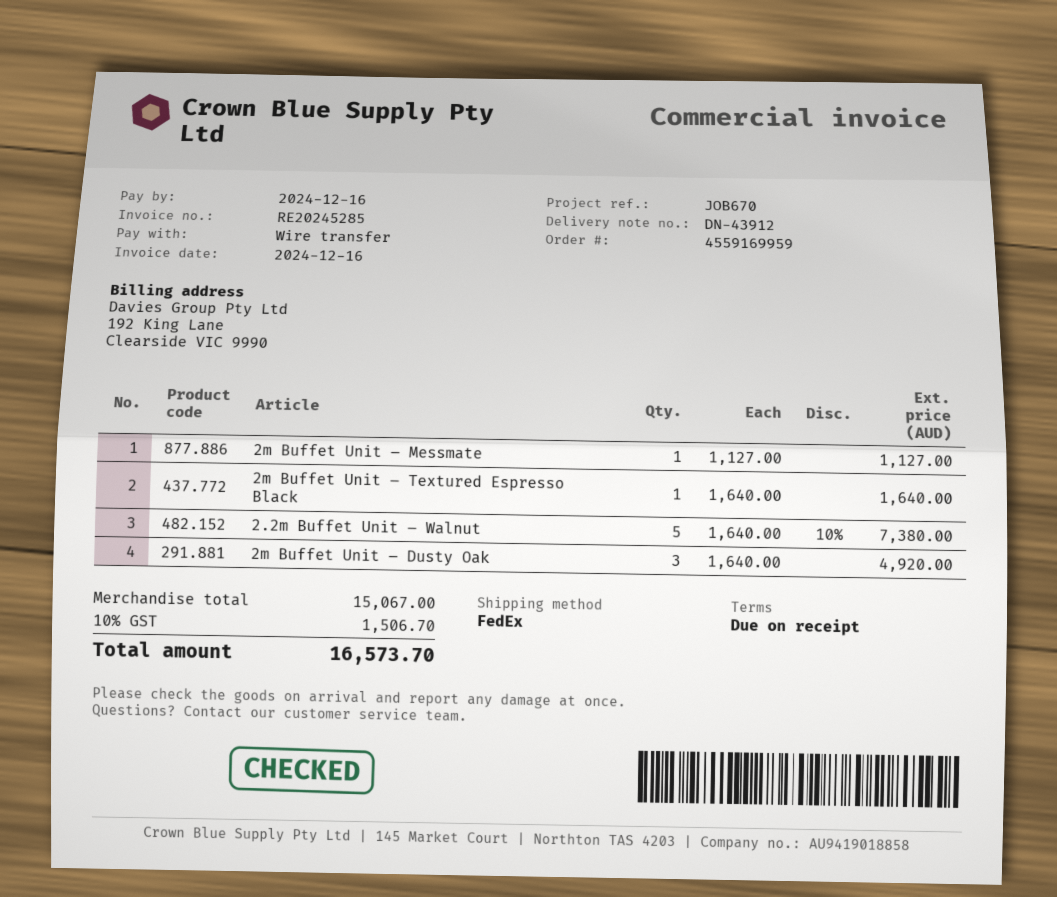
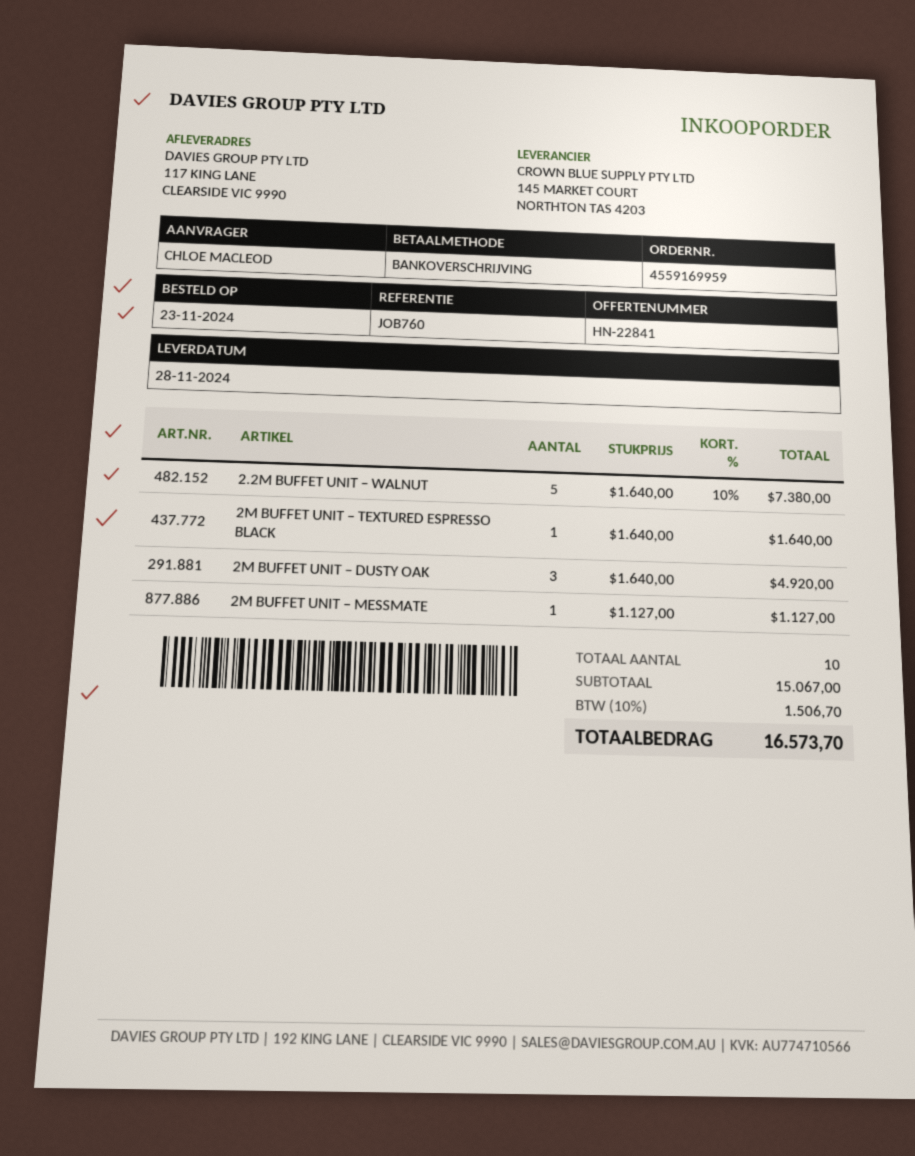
reference: JOB670 -> JOB760

